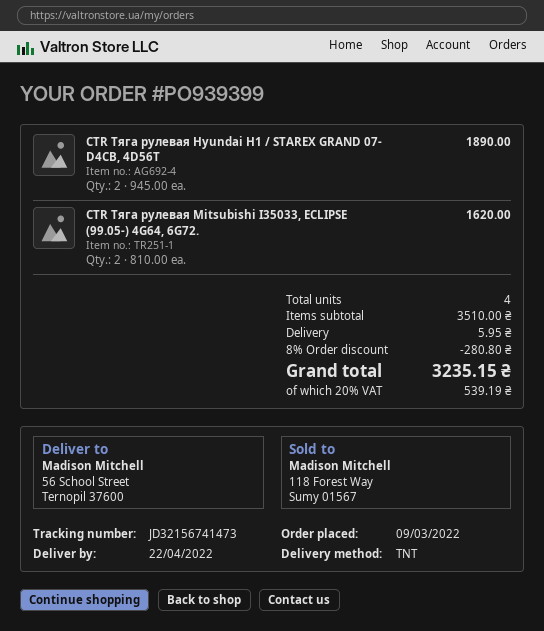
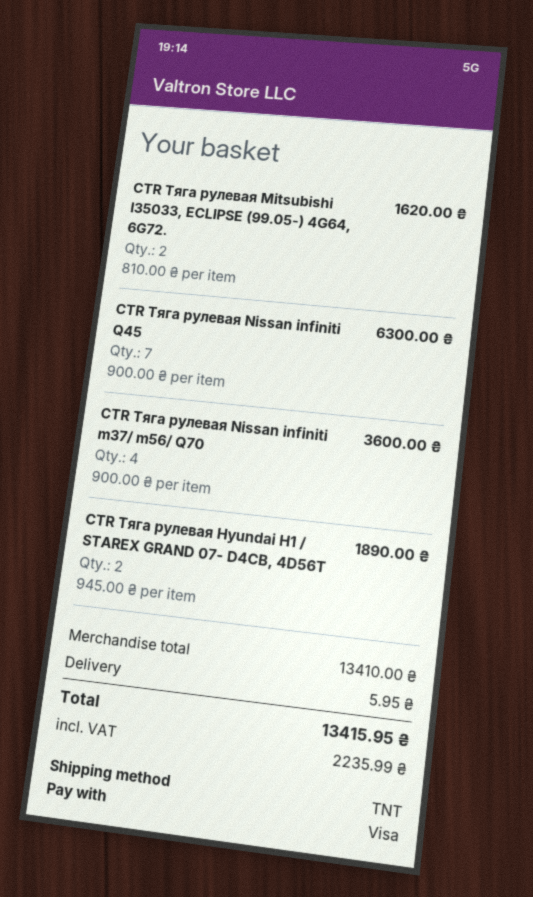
CTR Тяга рулевая Nissan infiniti Q45: none -> 7 x 900.00 = 6300.00
CTR Тяга рулевая Nissan infiniti m37/ m56/ Q70: none -> 4 x 900.00 = 3600.00
subtotal: 3510.00 -> 13410.00
discount: 8% = 280.80 -> none
tax: 539.19 -> 2235.99
total: 3235.15 -> 13415.95

